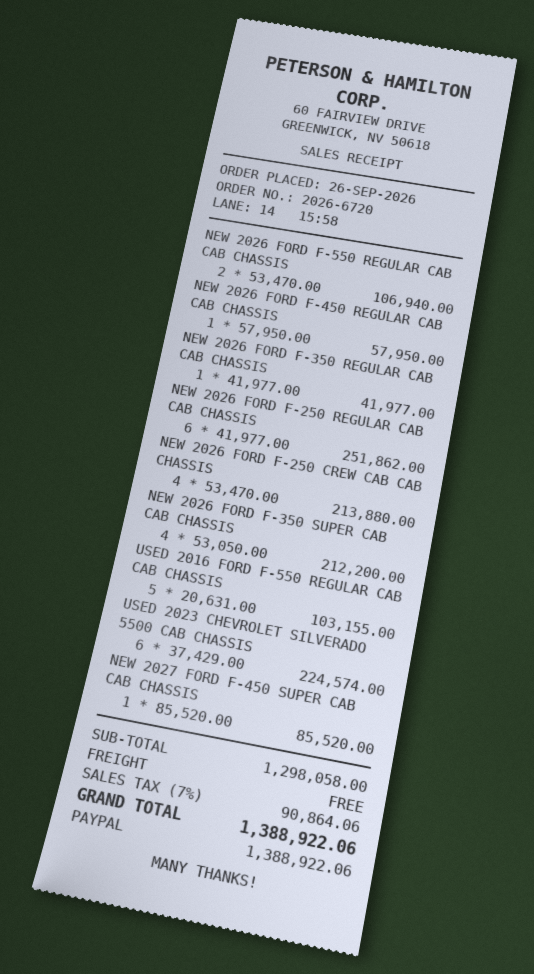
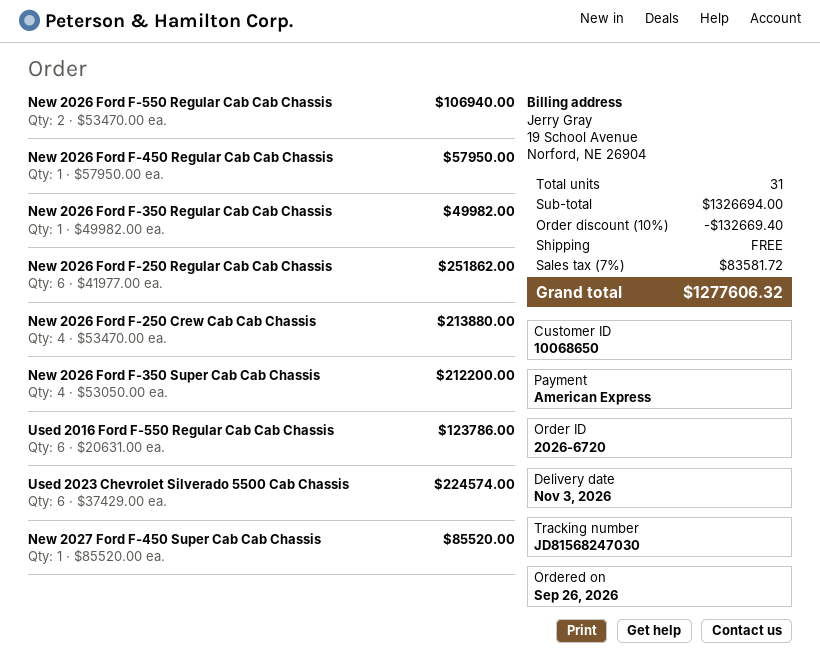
payment method: PayPal -> American Express
NEW 2026 FORD F-350 REGULAR CAB CAB CHASSIS: 1 x 41977.00 = 41977.00 -> 1 x 49982.00 = 49982.00
USED 2016 FORD F-550 REGULAR CAB CAB CHASSIS: 5 x 20631.00 = 103155.00 -> 6 x 20631.00 = 123786.00
subtotal: 1298058.00 -> 1326694.00
discount: none -> 10% = 132669.40
tax: 7% = 90864.06 -> 7% = 83581.72
total: 1388922.06 -> 1277606.32

